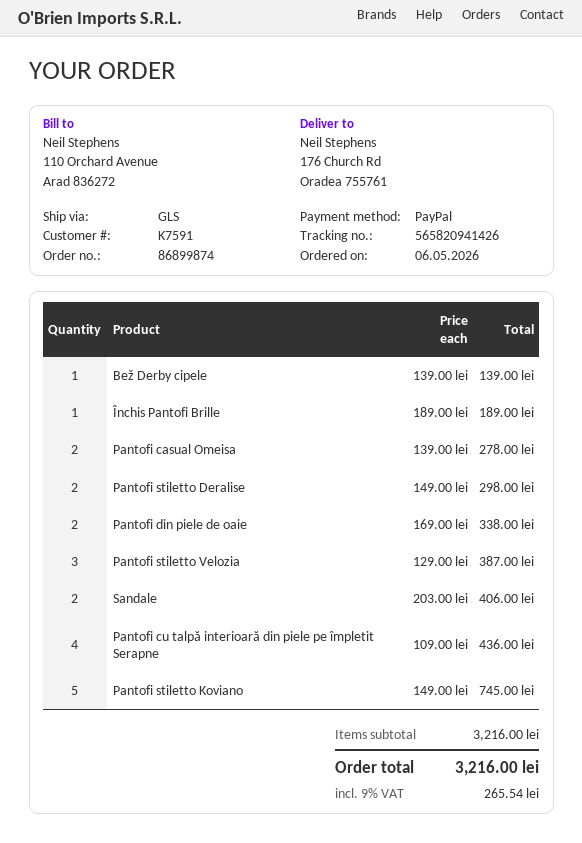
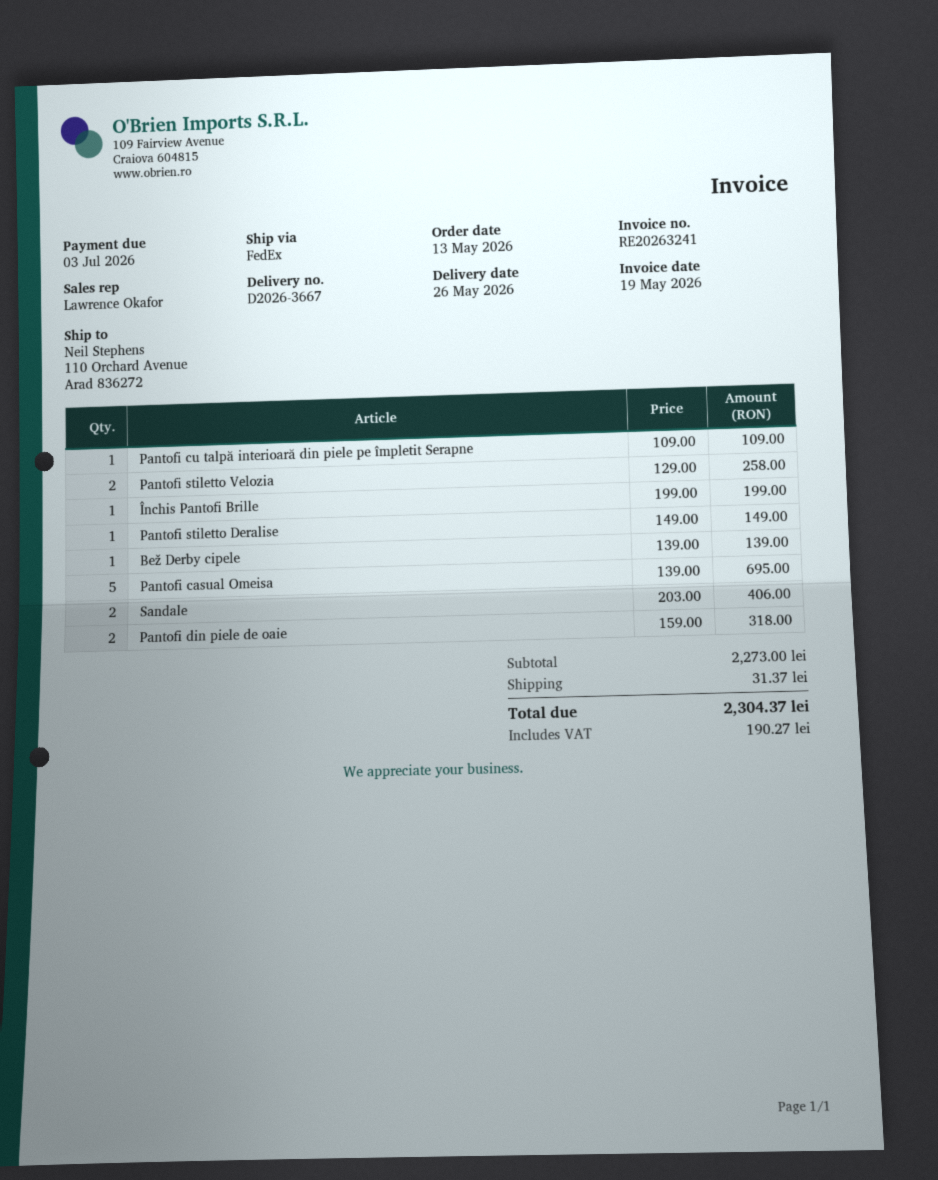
order date: 2026-05-06 -> 2026-05-13
shipping method: GLS -> FedEx
ship to: 176 Church Rd, Oradea 755761 -> 110 Orchard Avenue, Arad 836272
Închis Pantofi Brille: 1 x 189.00 = 189.00 -> 1 x 199.00 = 199.00
Pantofi casual Omeisa: 2 x 139.00 = 278.00 -> 5 x 139.00 = 695.00
Pantofi stiletto Deralise: 2 x 149.00 = 298.00 -> 1 x 149.00 = 149.00
Pantofi din piele de oaie: 2 x 169.00 = 338.00 -> 2 x 159.00 = 318.00
Pantofi stiletto Velozia: 3 x 129.00 = 387.00 -> 2 x 129.00 = 258.00
Pantofi cu talpă interioară din piele pe împletit Serapne: 4 x 109.00 = 436.00 -> 1 x 109.00 = 109.00
Pantofi stiletto Koviano: 5 x 149.00 = 745.00 -> none
subtotal: 3216.00 -> 2273.00
shipping: none -> 31.37
tax: 265.54 -> 190.27
total: 3216.00 -> 2304.37

